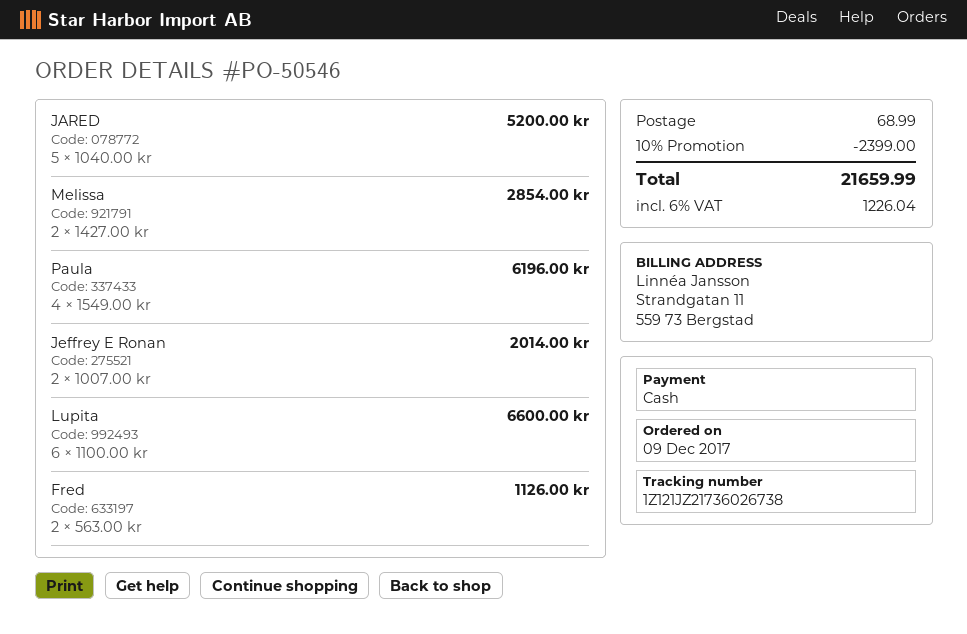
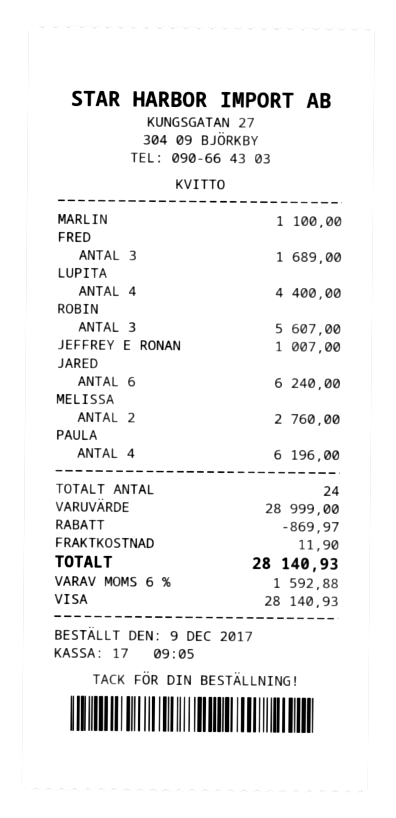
payment method: cash -> Visa
JARED: 5 for 5200.00 -> 6 for 6240.00
Melissa: 2 for 2854.00 -> 2 for 2760.00
Jeffrey E Ronan: 2 for 2014.00 -> 1 for 1007.00
Lupita: 6 for 6600.00 -> 4 for 4400.00
Fred: 2 for 1126.00 -> 3 for 1689.00
MARLIN: none -> 1 for 1100.00
ROBIN: none -> 3 for 5607.00
discount: 2399.00 -> 869.97
shipping: 68.99 -> 11.90
tax: 6% = 1226.04 -> 6% = 1592.88
total: 21659.99 -> 28140.93

